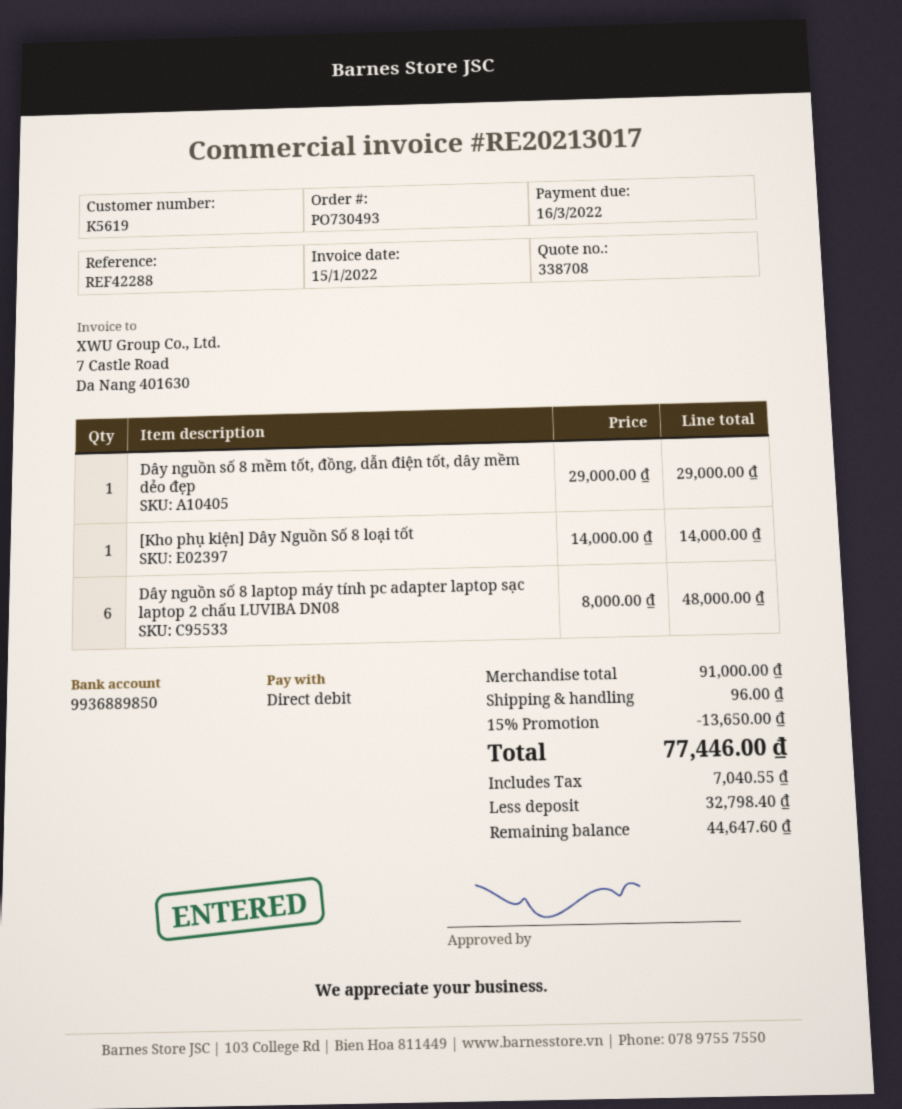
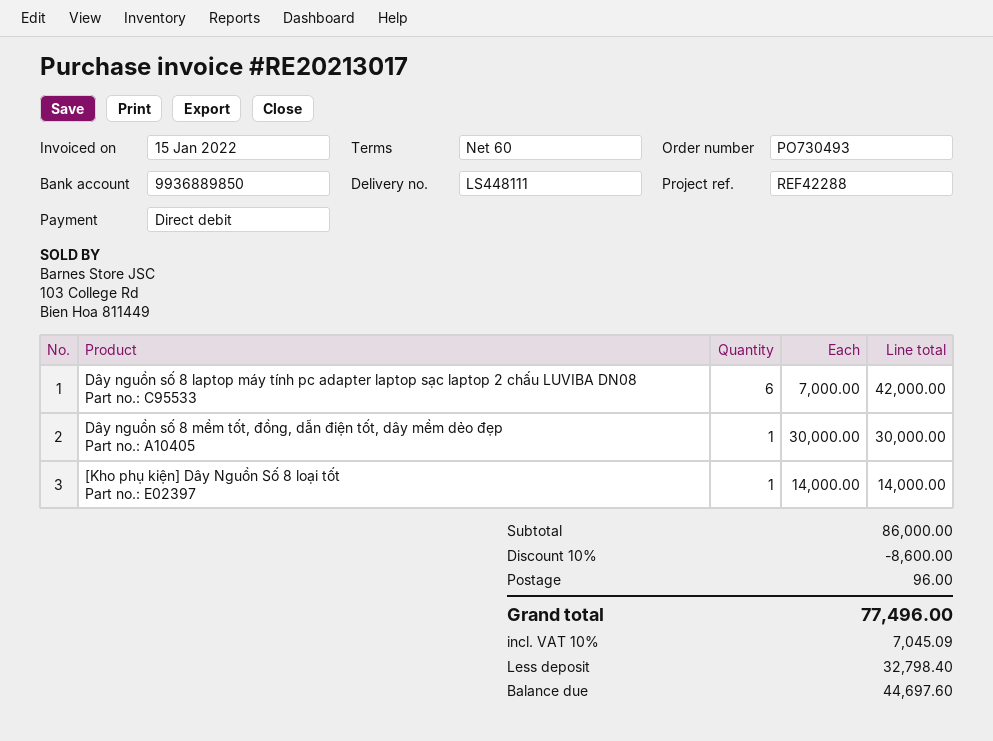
Dây nguồn số 8 mềm tốt, đồng, dẫn điện tốt, dây mềm dẻo đẹp: 1 x 29000.00 = 29000.00 -> 1 x 30000.00 = 30000.00
Dây nguồn số 8 laptop máy tính pc adapter laptop sạc laptop 2 chấu LUVIBA DN08: 6 x 8000.00 = 48000.00 -> 6 x 7000.00 = 42000.00
subtotal: 91000.00 -> 86000.00
discount: 15% = 13650.00 -> 10% = 8600.00
tax: 7040.55 -> 7045.09
total: 77446.00 -> 77496.00
balance: 44647.60 -> 44697.60

